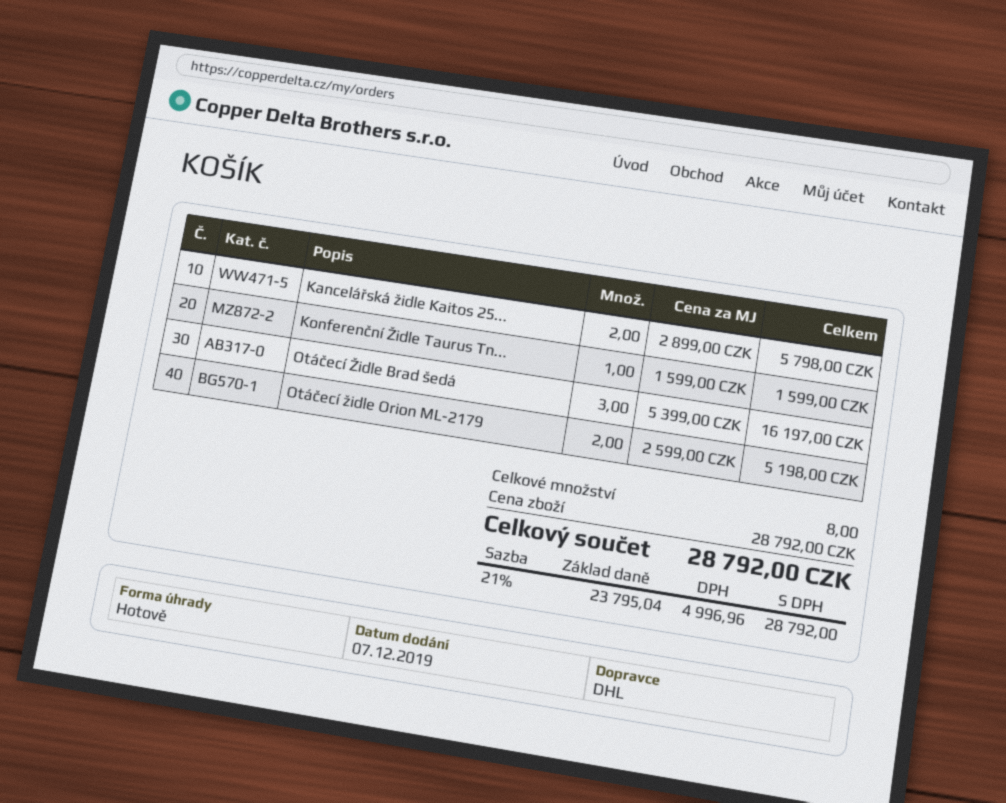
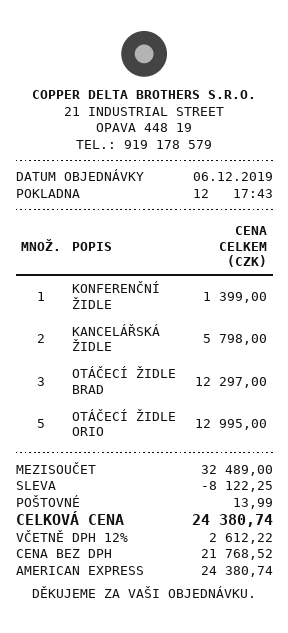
payment method: cash -> American Express
Konferenční Židle Taurus Tn...: 1 for 1599.00 -> 1 for 1399.00
Otáčecí Židle Brad šedá: 3 for 16197.00 -> 3 for 12297.00
Otáčecí židle Orion ML-2179: 2 for 5198.00 -> 5 for 12995.00
subtotal: 28792.00 -> 32489.00
discount: none -> 8122.25
shipping: none -> 13.99
net: 23795.04 -> 21768.52
tax: 21% = 4996.96 -> 12% = 2612.22
total: 28792.00 -> 24380.74

